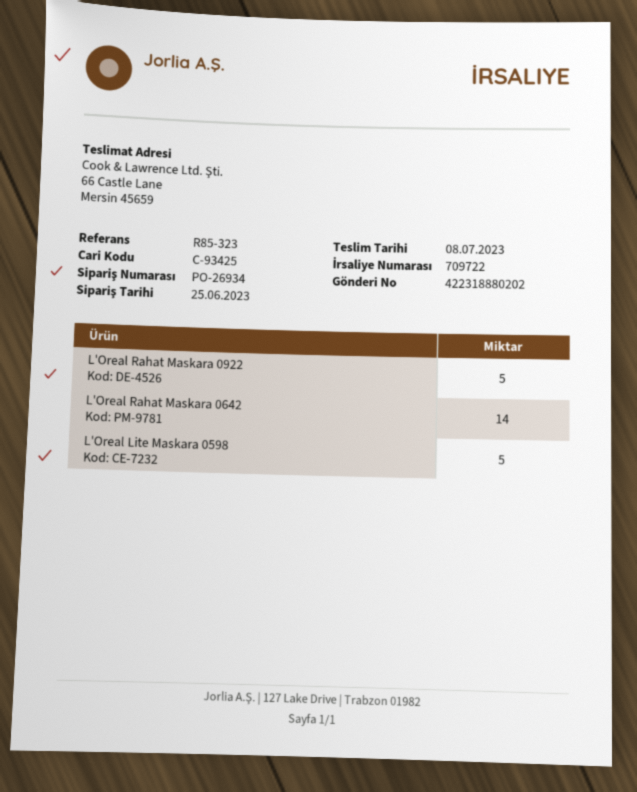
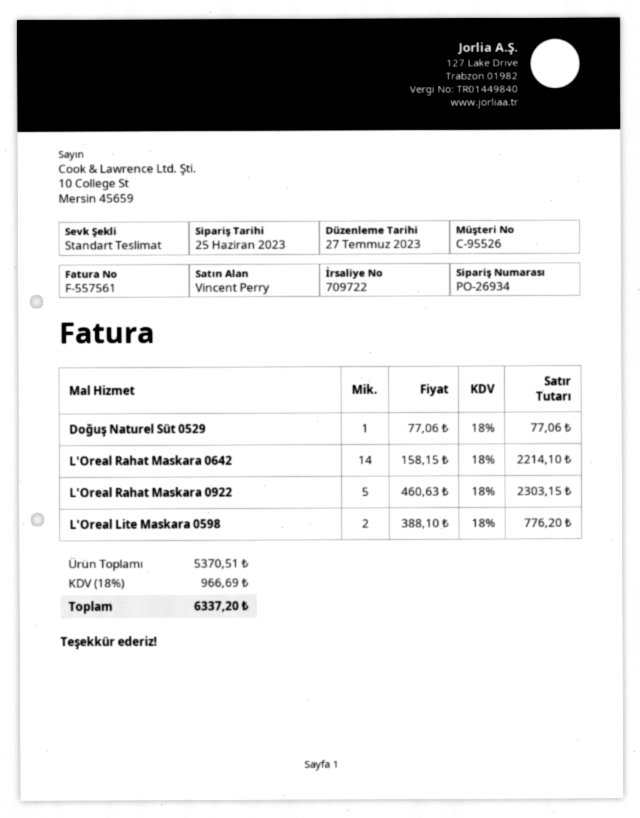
customer number: C-93425 -> C-95526
L'Oreal Lite Maskara 0598: 5 -> 2
Doğuş Naturel Süt 0529: none -> 1

